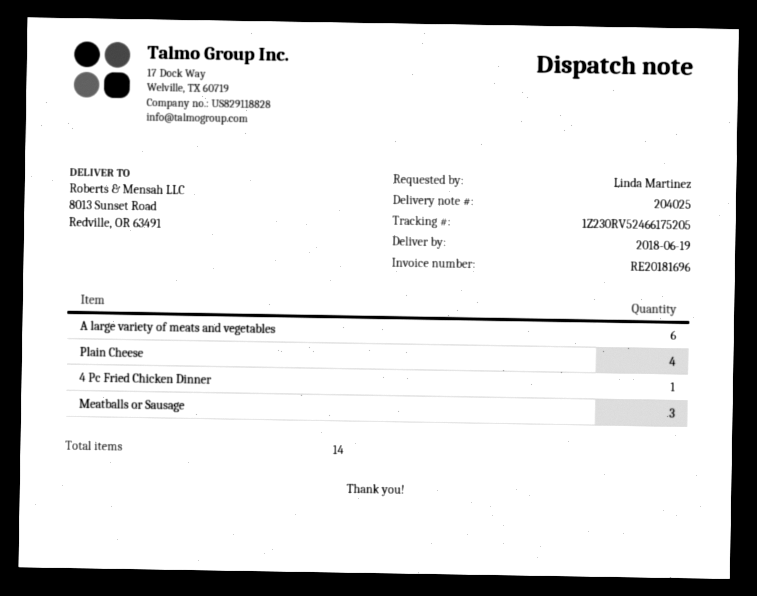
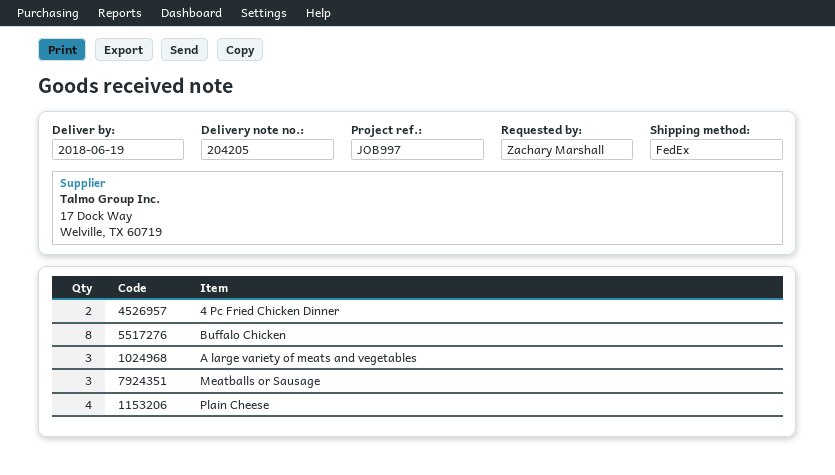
delivery note number: 204025 -> 204205
ordered by: Linda Martinez -> Zachary Marshall
A large variety of meats and vegetables: 6 -> 3
4 Pc Fried Chicken Dinner: 1 -> 2
Buffalo Chicken: none -> 8

